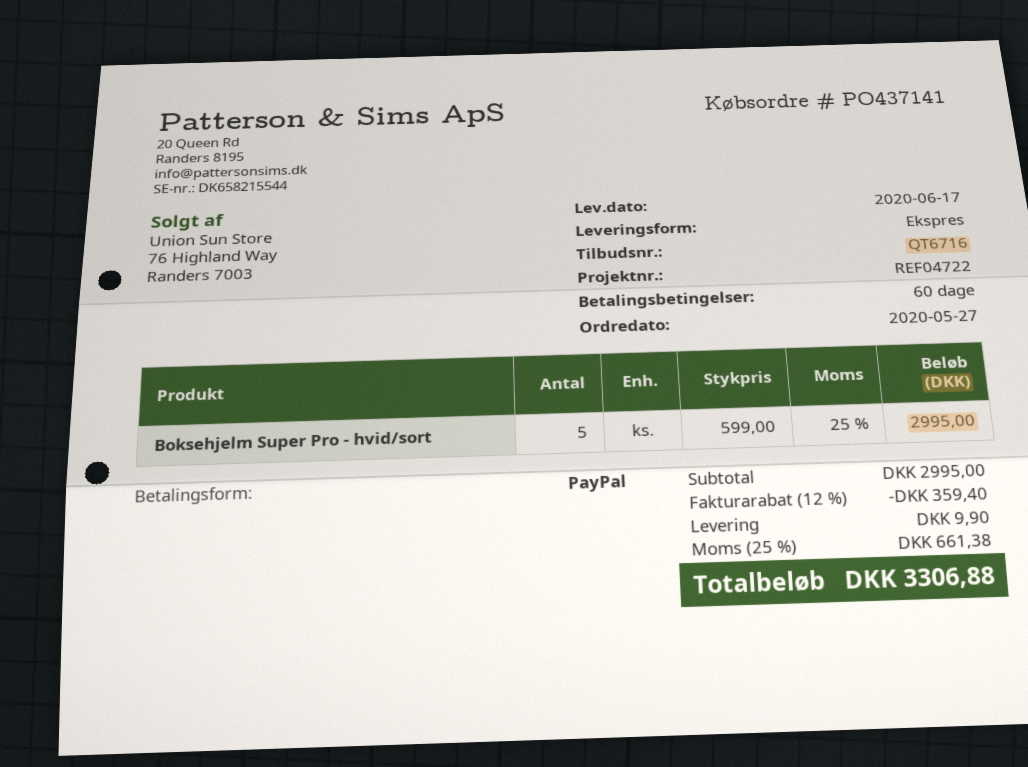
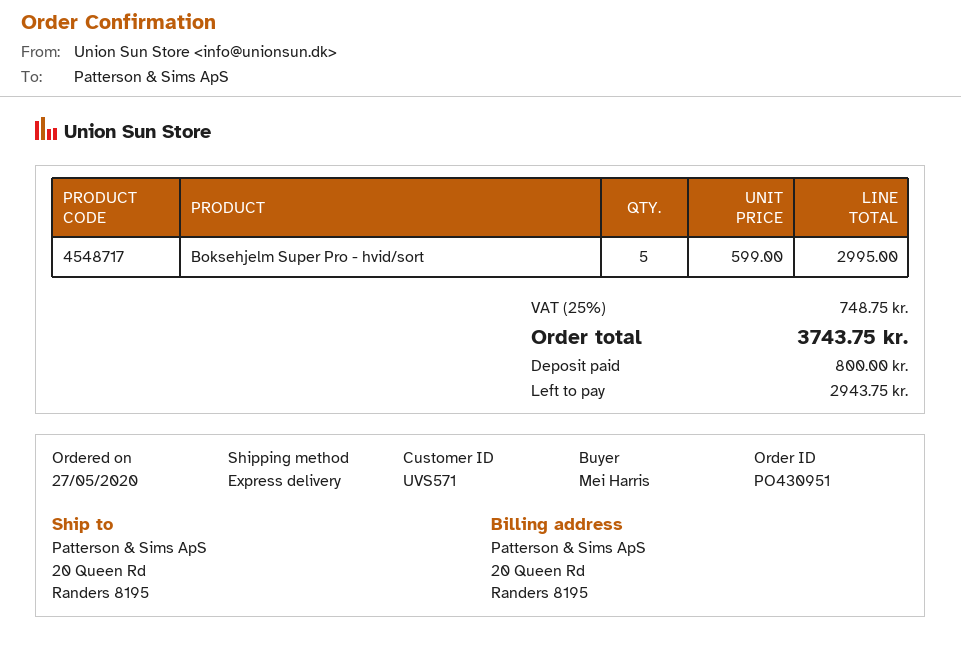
order number: PO437141 -> PO430951
discount: 12% = 359.40 -> none
shipping: 9.90 -> none
tax: 25% = 661.38 -> 25% = 748.75
total: 3306.88 -> 3743.75

